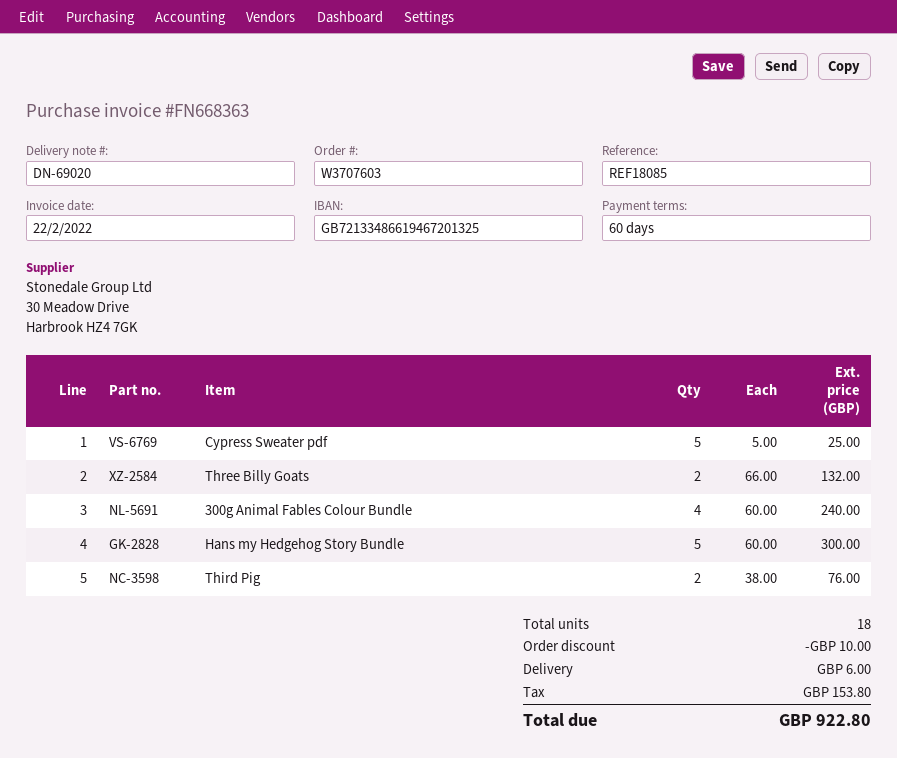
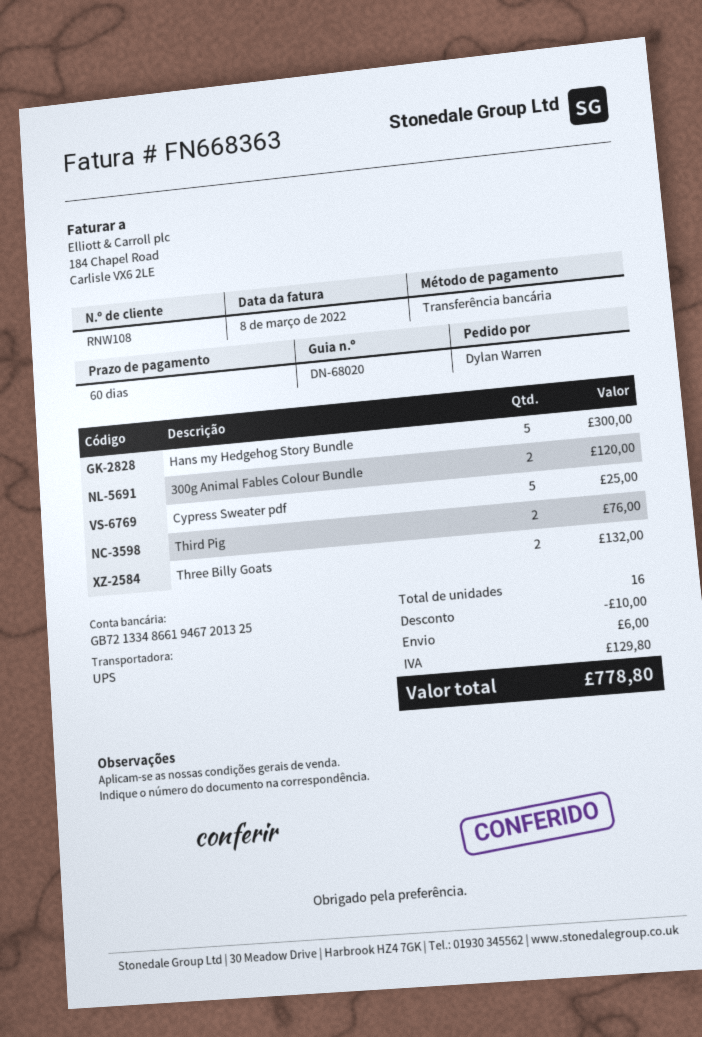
delivery note number: DN-69020 -> DN-68020
invoice date: 2022-02-22 -> 2022-03-08
300g Animal Fables Colour Bundle: 4 for 240.00 -> 2 for 120.00
total quantity: 18 -> 16
tax: 153.80 -> 129.80
total: 922.80 -> 778.80

